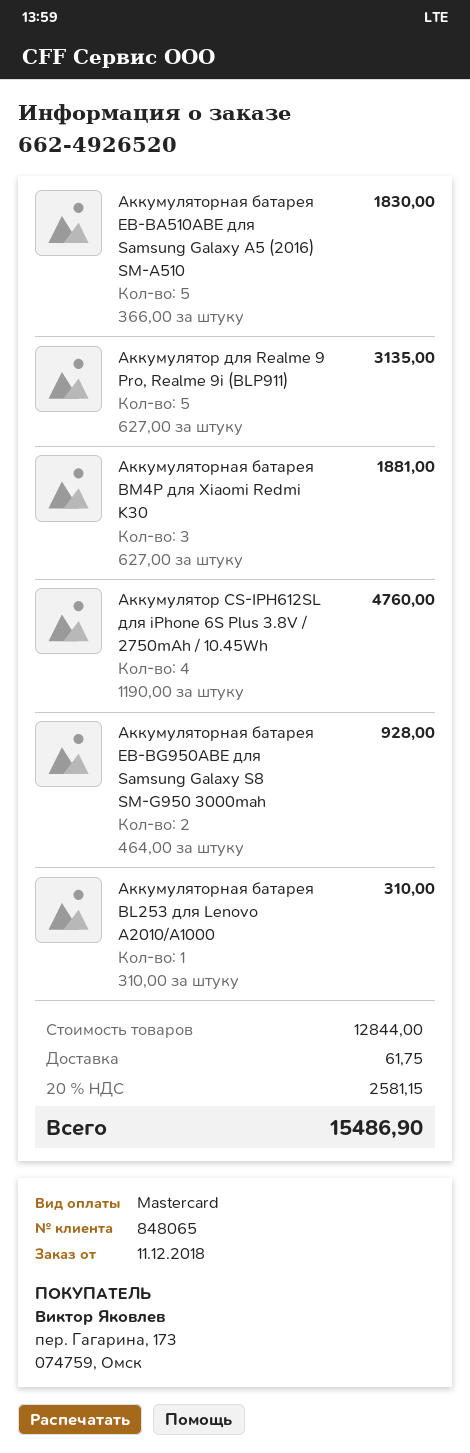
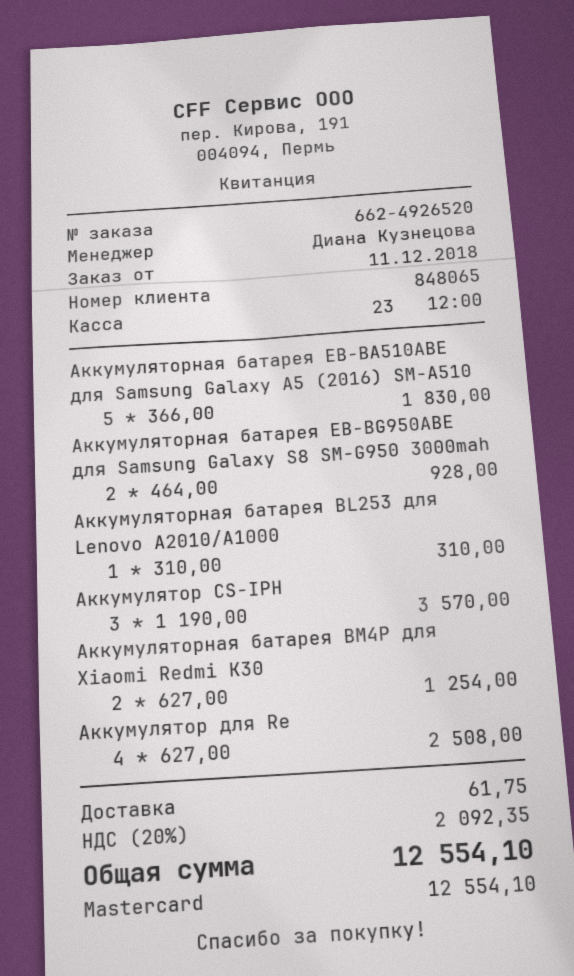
Аккумулятор для Realme 9 Pro, Realme 9i (BLP911): 5 x 627.00 = 3135.00 -> 4 x 627.00 = 2508.00
Аккумуляторная батарея BM4P для Xiaomi Redmi K30: 3 x 627.00 = 1881.00 -> 2 x 627.00 = 1254.00
Аккумулятор CS-IPH612SL для iPhone 6S Plus 3.8V / 2750mAh / 10.45Wh: 4 x 1190.00 = 4760.00 -> 3 x 1190.00 = 3570.00
tax: 20% = 2581.15 -> 20% = 2092.35
total: 15486.90 -> 12554.10

